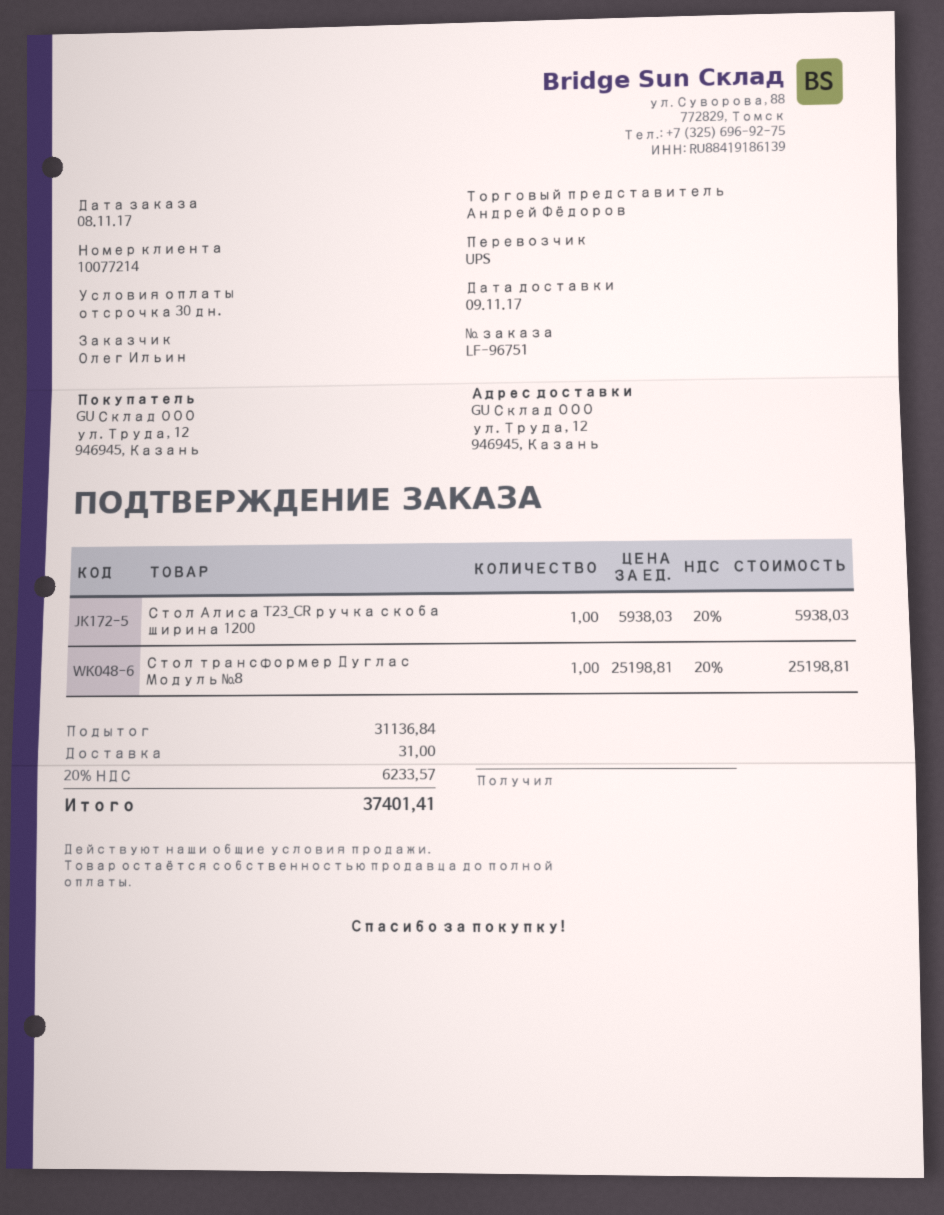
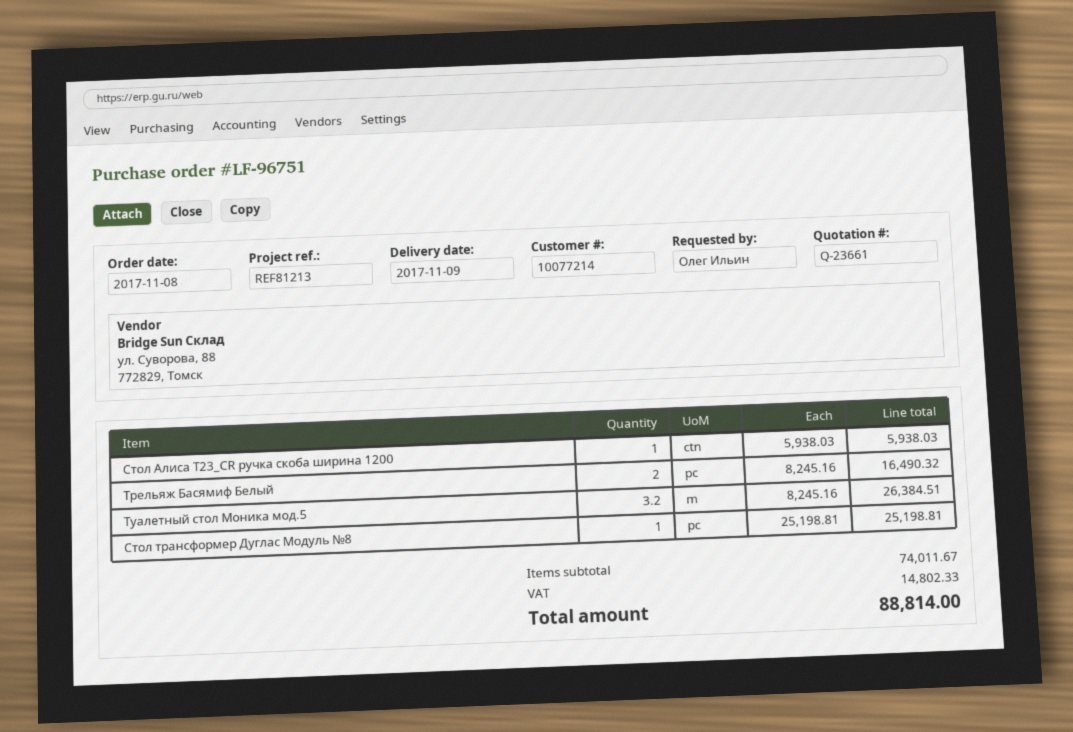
Трельяж Басямиф Белый: none -> 2 x 8245.16 = 16490.32
Туалетный стол Моника мод.5: none -> 3.2 x 8245.16 = 26384.51
subtotal: 31136.84 -> 74011.67
shipping: 31.00 -> none
tax: 6233.57 -> 14802.33
total: 37401.41 -> 88814.00

